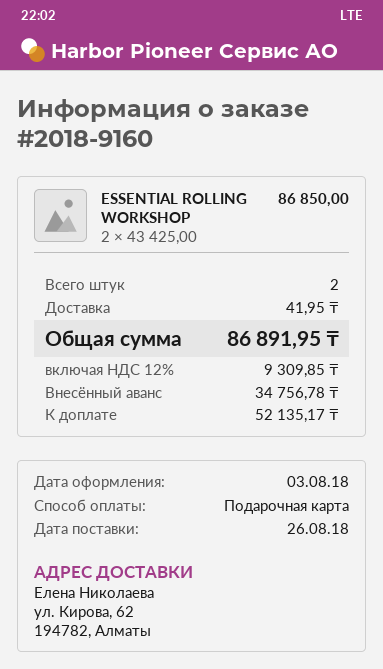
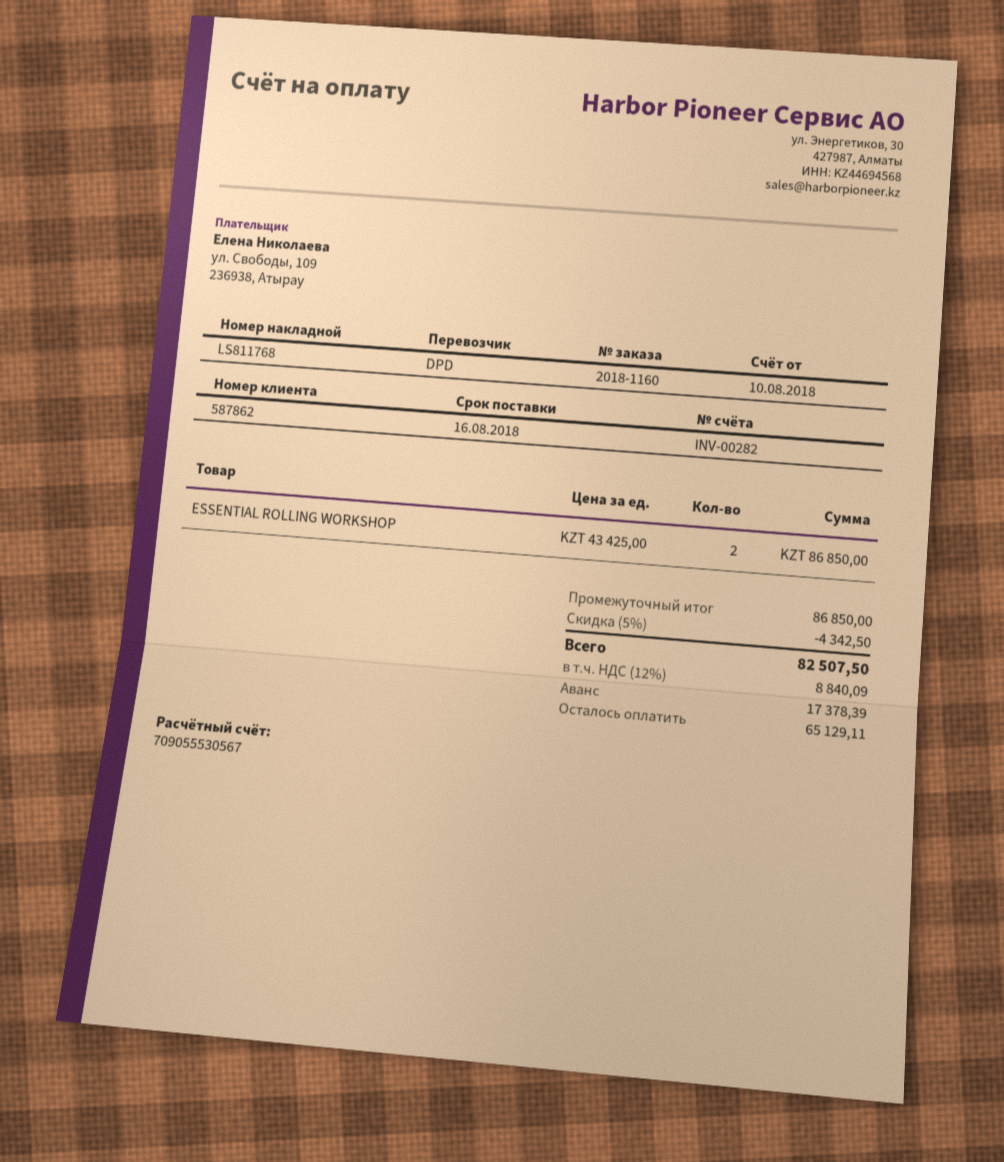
order number: 2018-9160 -> 2018-1160
delivery date: 2018-08-26 -> 2018-08-16
discount: none -> 5% = 4342.50
shipping: 41.95 -> none
tax: 12% = 9309.85 -> 12% = 8840.09
total: 86891.95 -> 82507.50
deposit: 34756.78 -> 17378.39
balance: 52135.17 -> 65129.11

